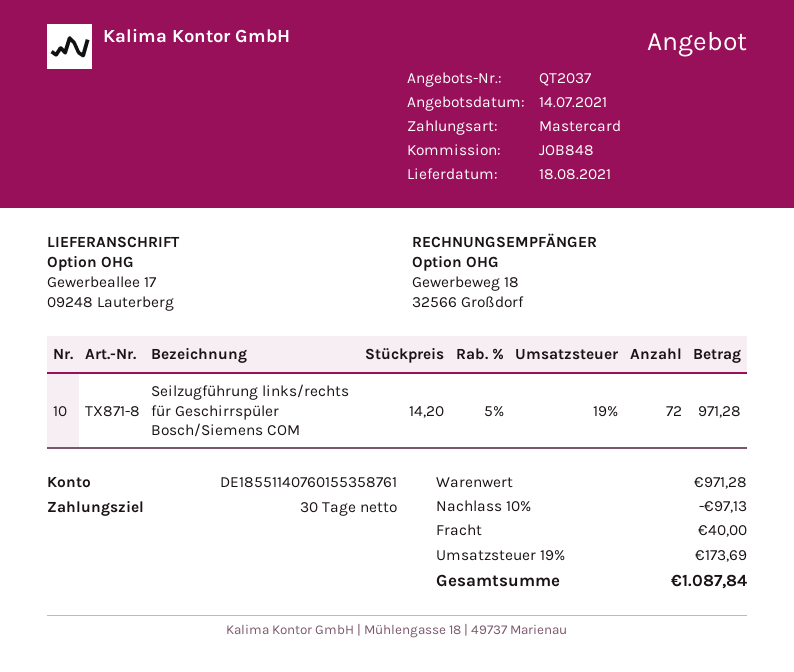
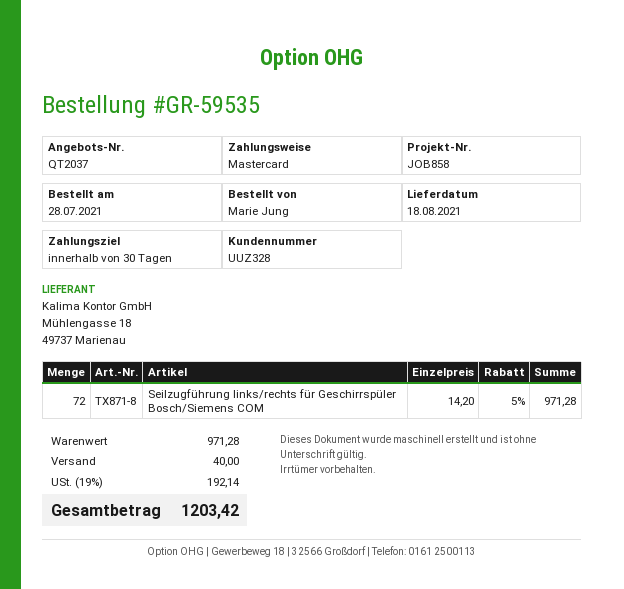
reference: JOB848 -> JOB858
discount: 10% = 97.13 -> none
tax: 19% = 173.69 -> 19% = 192.14
total: 1087.84 -> 1203.42

